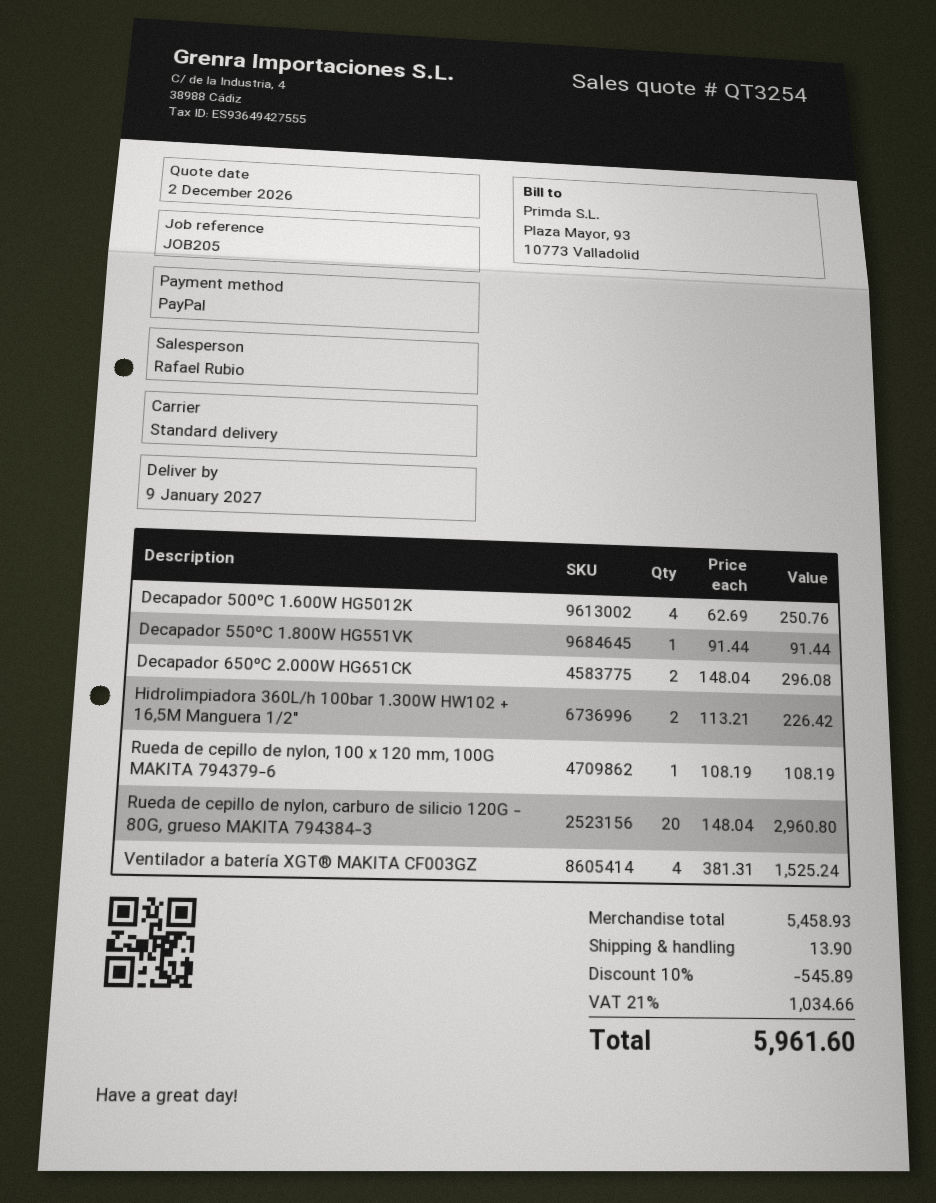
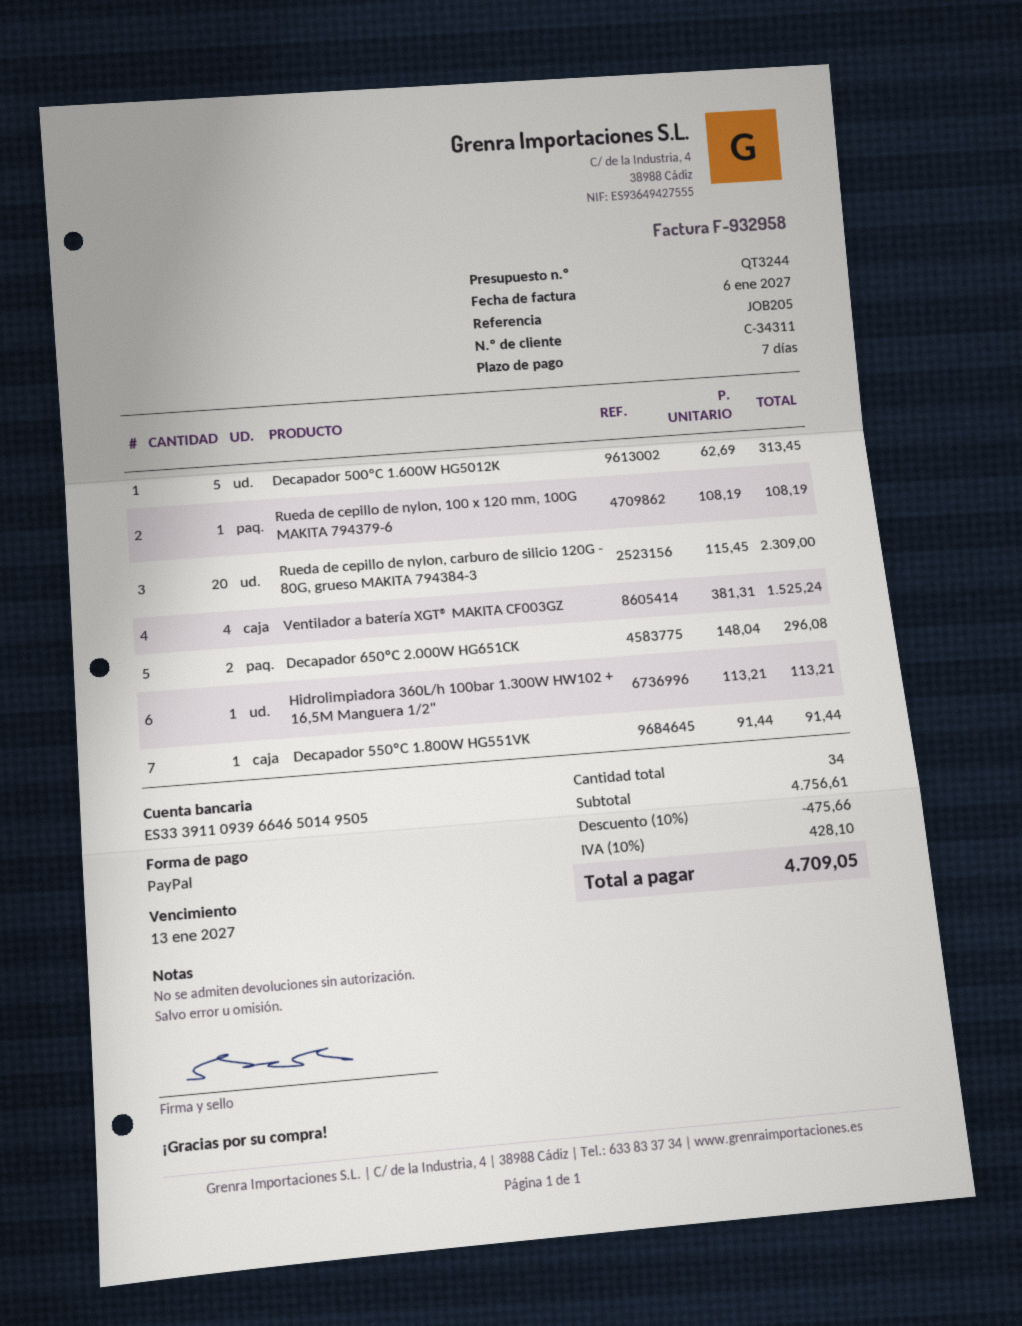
quote number: QT3254 -> QT3244
Decapador 500ºC 1.600W HG5012K: 4 x 62.69 = 250.76 -> 5 x 62.69 = 313.45
Hidrolimpiadora 360L/h 100bar 1.300W HW102 + 16,5M Manguera 1/2": 2 x 113.21 = 226.42 -> 1 x 113.21 = 113.21
Rueda de cepillo de nylon, carburo de silicio 120G - 80G, grueso MAKITA 794384-3: 20 x 148.04 = 2960.80 -> 20 x 115.45 = 2309.00
subtotal: 5458.93 -> 4756.61
discount: 10% = 545.89 -> 10% = 475.66
shipping: 13.90 -> none
tax: 21% = 1034.66 -> 10% = 428.10
total: 5961.60 -> 4709.05

